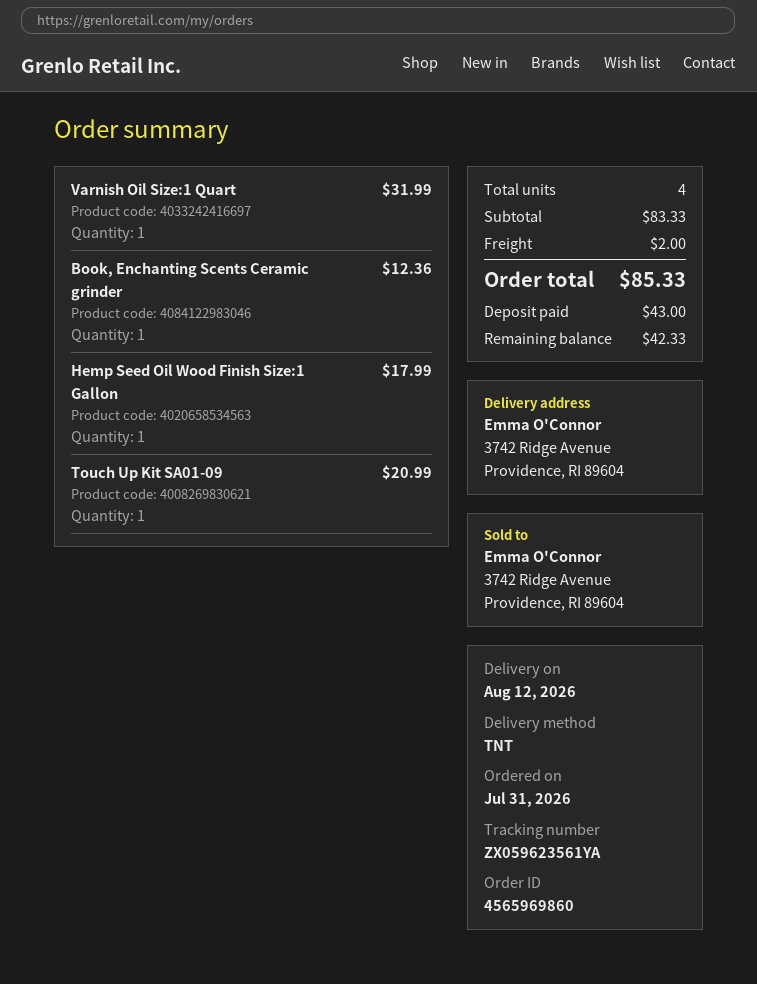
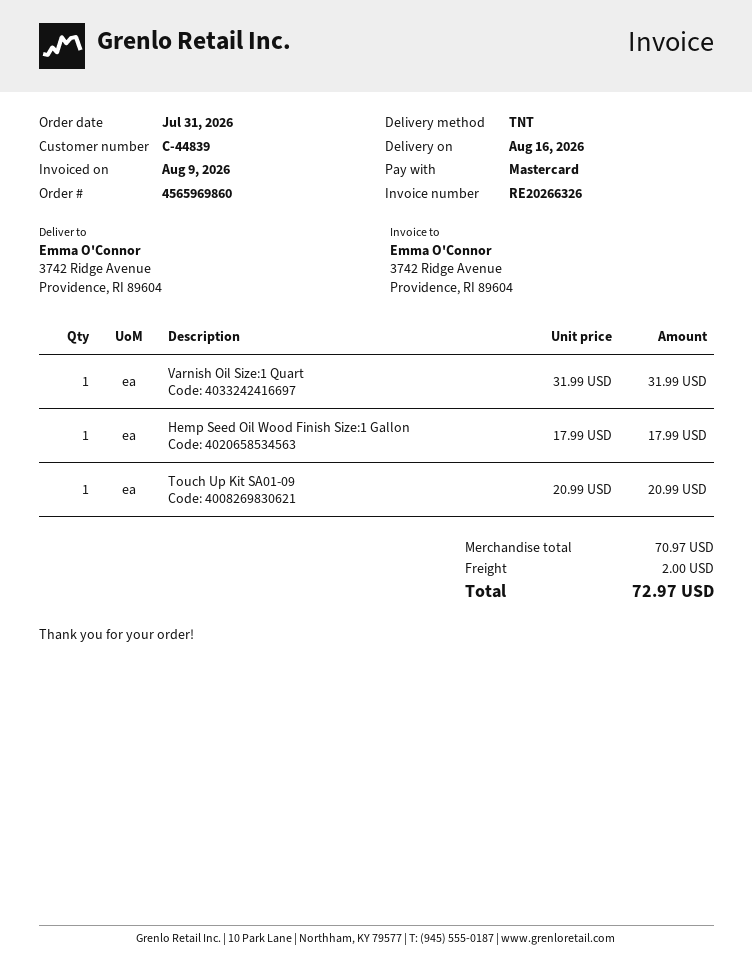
delivery date: 2026-08-12 -> 2026-08-16
Book, Enchanting Scents Ceramic grinder: 1 for 12.36 -> none
subtotal: 83.33 -> 70.97
total: 85.33 -> 72.97

